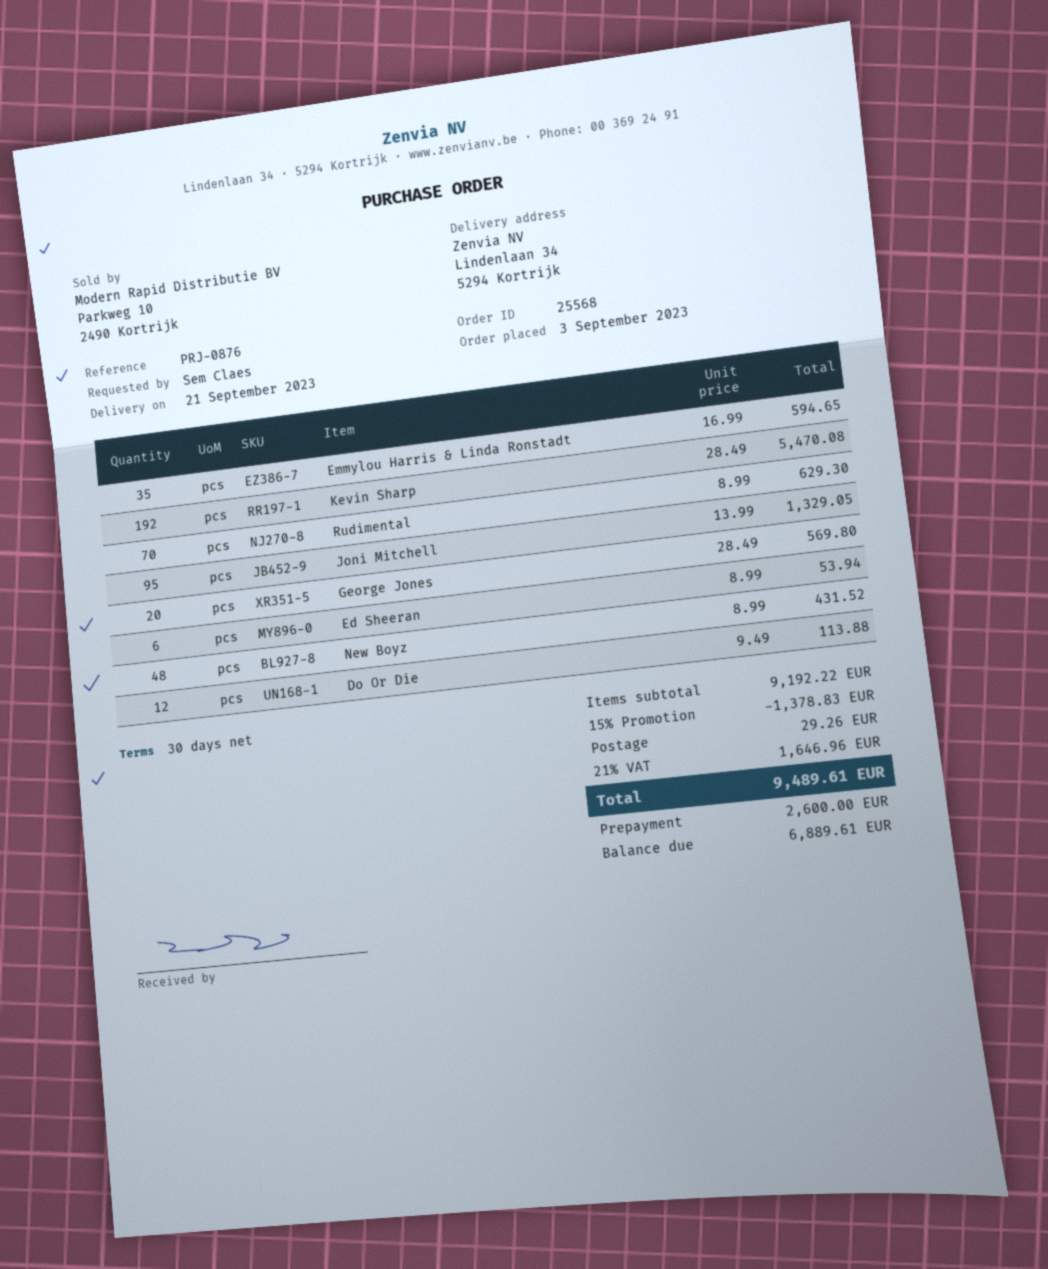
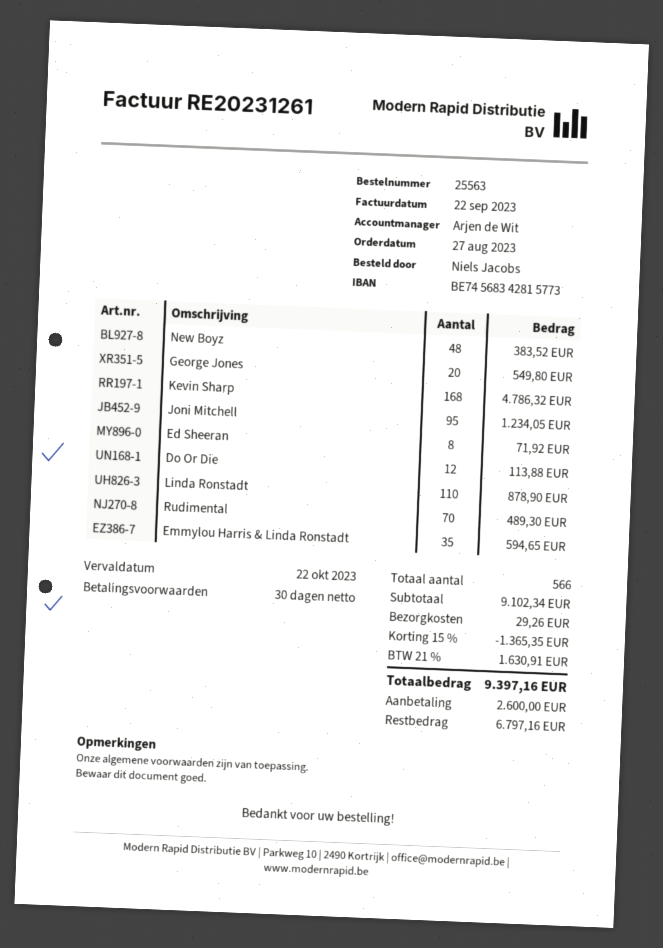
order number: 25568 -> 25563
order date: 2023-09-03 -> 2023-08-27
ordered by: Sem Claes -> Niels Jacobs
Kevin Sharp: 192 for 5470.08 -> 168 for 4786.32
Rudimental: 70 for 629.30 -> 70 for 489.30
Joni Mitchell: 95 for 1329.05 -> 95 for 1234.05
George Jones: 20 for 569.80 -> 20 for 549.80
Ed Sheeran: 6 for 53.94 -> 8 for 71.92
New Boyz: 48 for 431.52 -> 48 for 383.52
Linda Ronstadt: none -> 110 for 878.90
subtotal: 9192.22 -> 9102.34
discount: 15% = 1378.83 -> 15% = 1365.35
tax: 21% = 1646.96 -> 21% = 1630.91
total: 9489.61 -> 9397.16
balance: 6889.61 -> 6797.16

